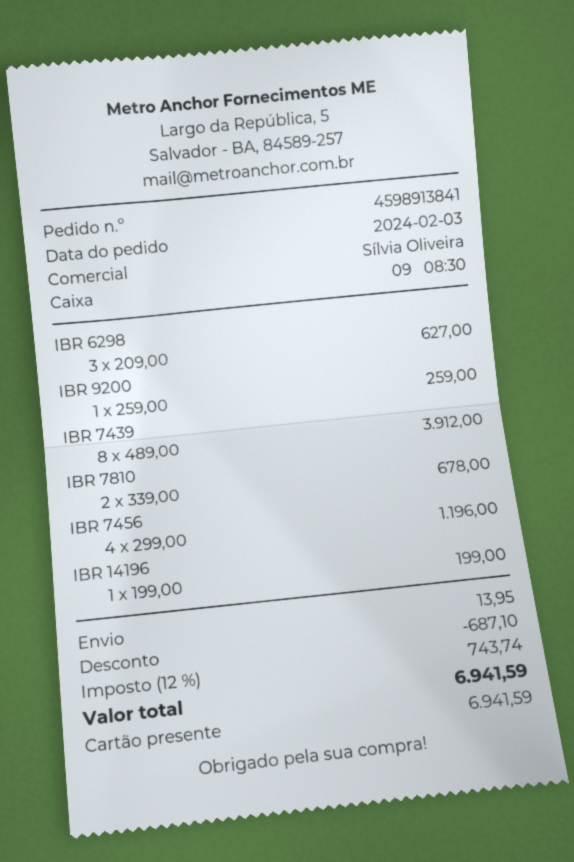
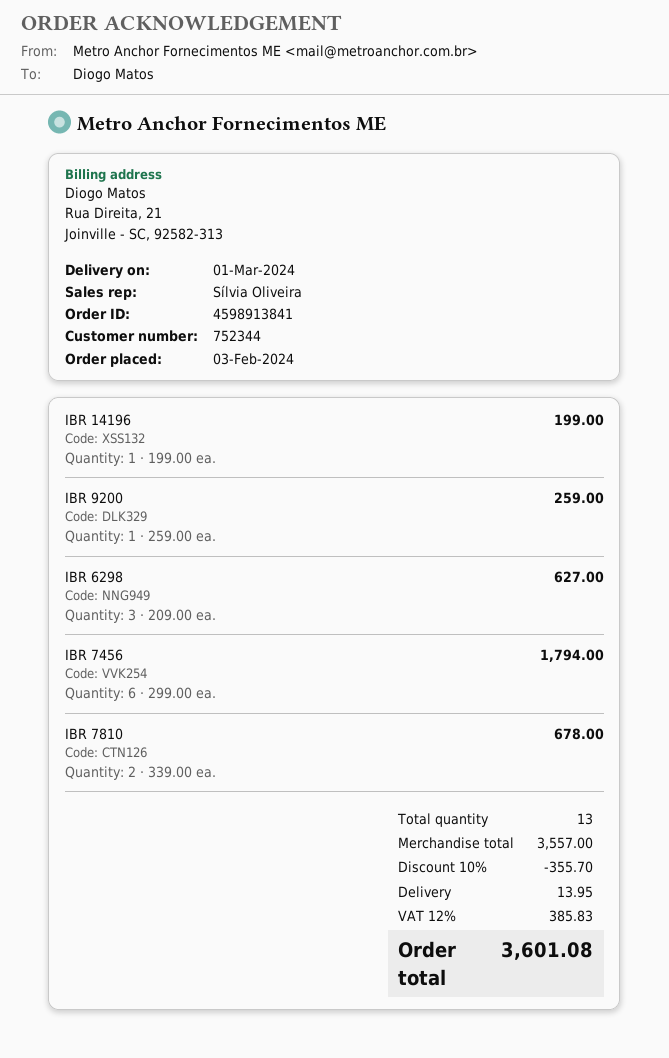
IBR 7439: 8 x 489.00 = 3912.00 -> none
IBR 7456: 4 x 299.00 = 1196.00 -> 6 x 299.00 = 1794.00
discount: 687.10 -> 355.70
tax: 12% = 743.74 -> 12% = 385.83
total: 6941.59 -> 3601.08

